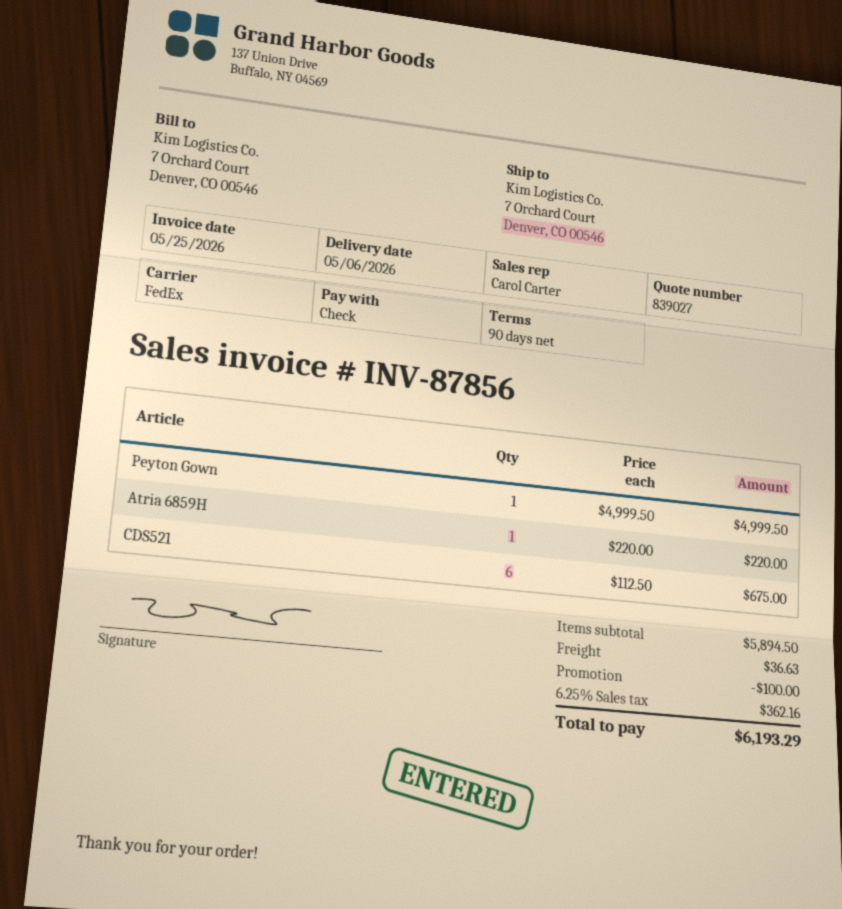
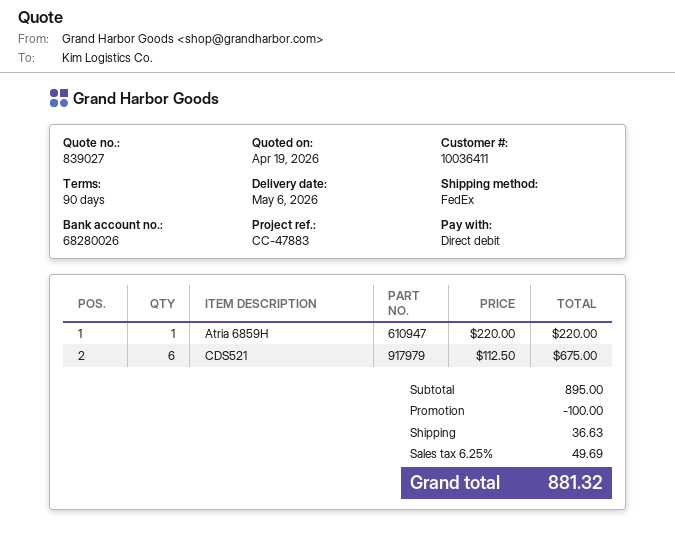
payment method: cheque -> direct debit
Peyton Gown: 1 x 4999.50 = 4999.50 -> none
subtotal: 5894.50 -> 895.00
tax: 6.25% = 362.16 -> 6.25% = 49.69
total: 6193.29 -> 881.32

